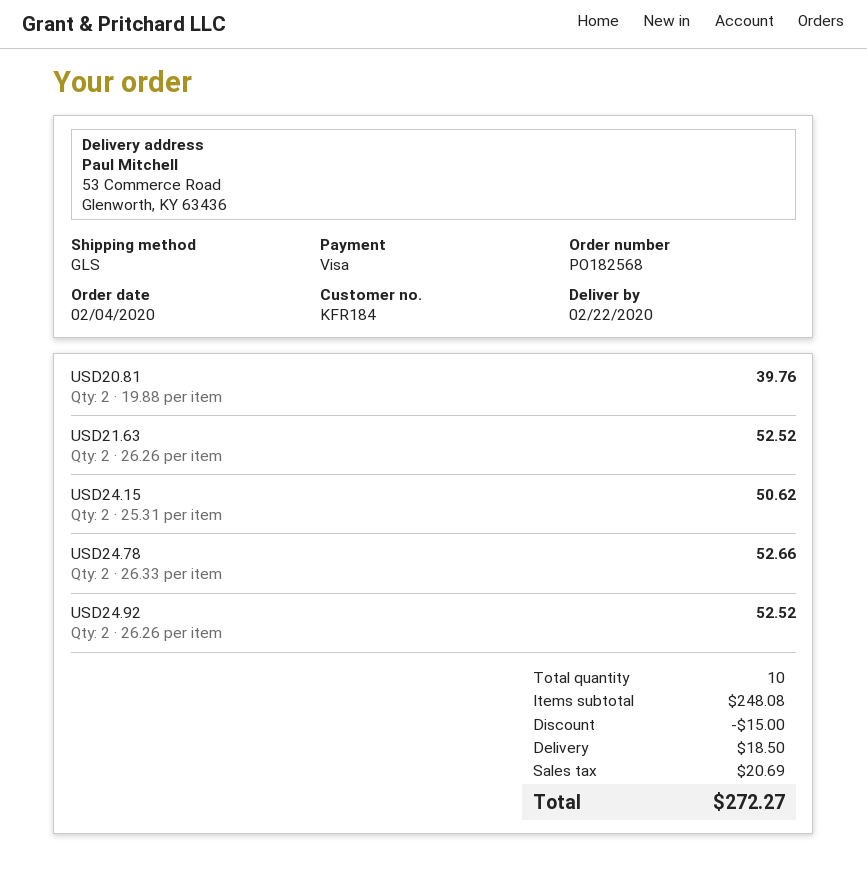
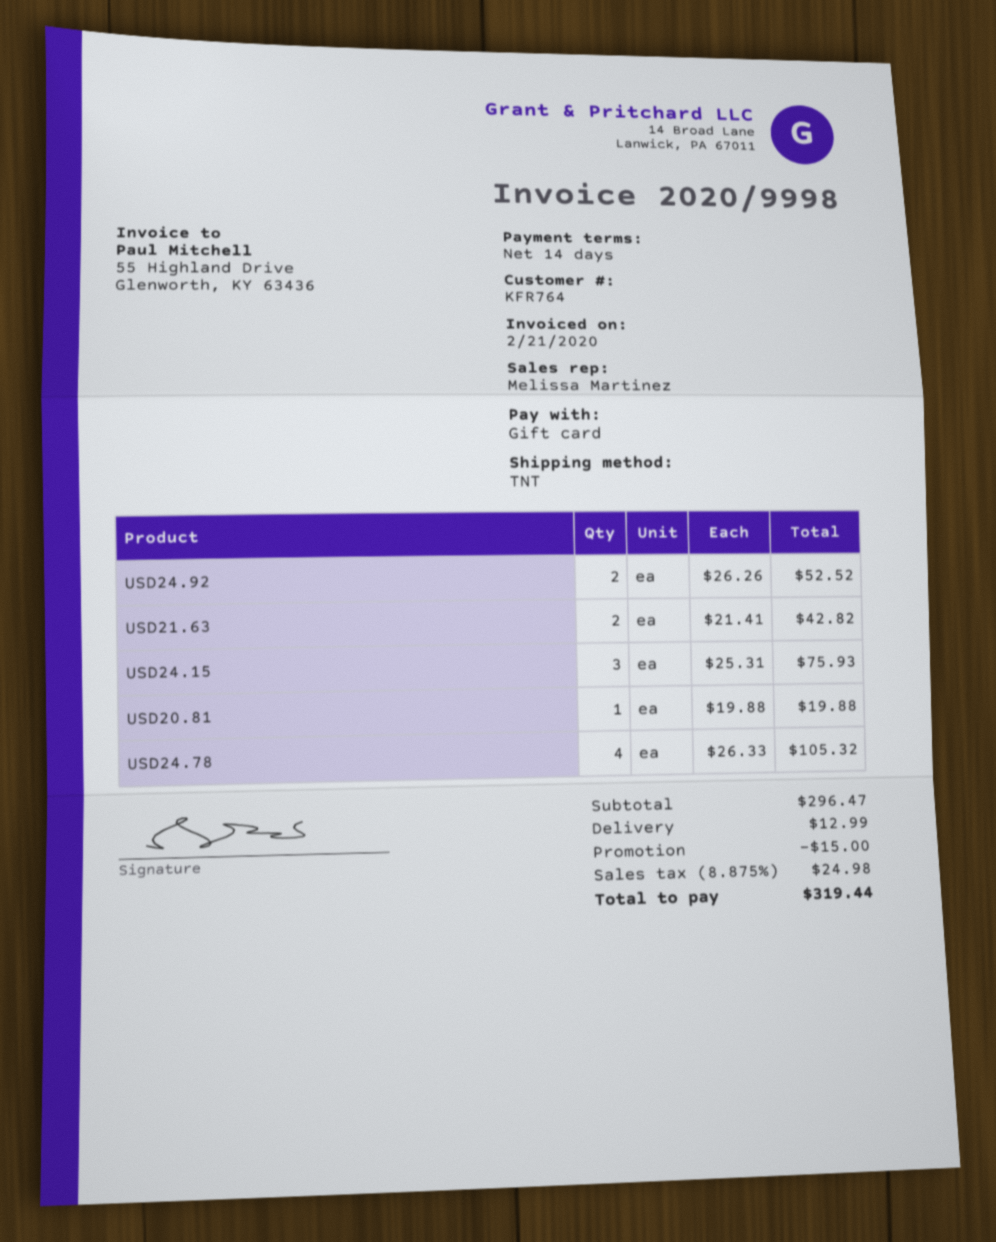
customer number: KFR184 -> KFR764
payment method: Visa -> gift card
shipping method: GLS -> TNT
USD20.81: 2 x 19.88 = 39.76 -> 1 x 19.88 = 19.88
USD21.63: 2 x 26.26 = 52.52 -> 2 x 21.41 = 42.82
USD24.15: 2 x 25.31 = 50.62 -> 3 x 25.31 = 75.93
USD24.78: 2 x 26.33 = 52.66 -> 4 x 26.33 = 105.32
subtotal: 248.08 -> 296.47
shipping: 18.50 -> 12.99
tax: 20.69 -> 24.98
total: 272.27 -> 319.44

